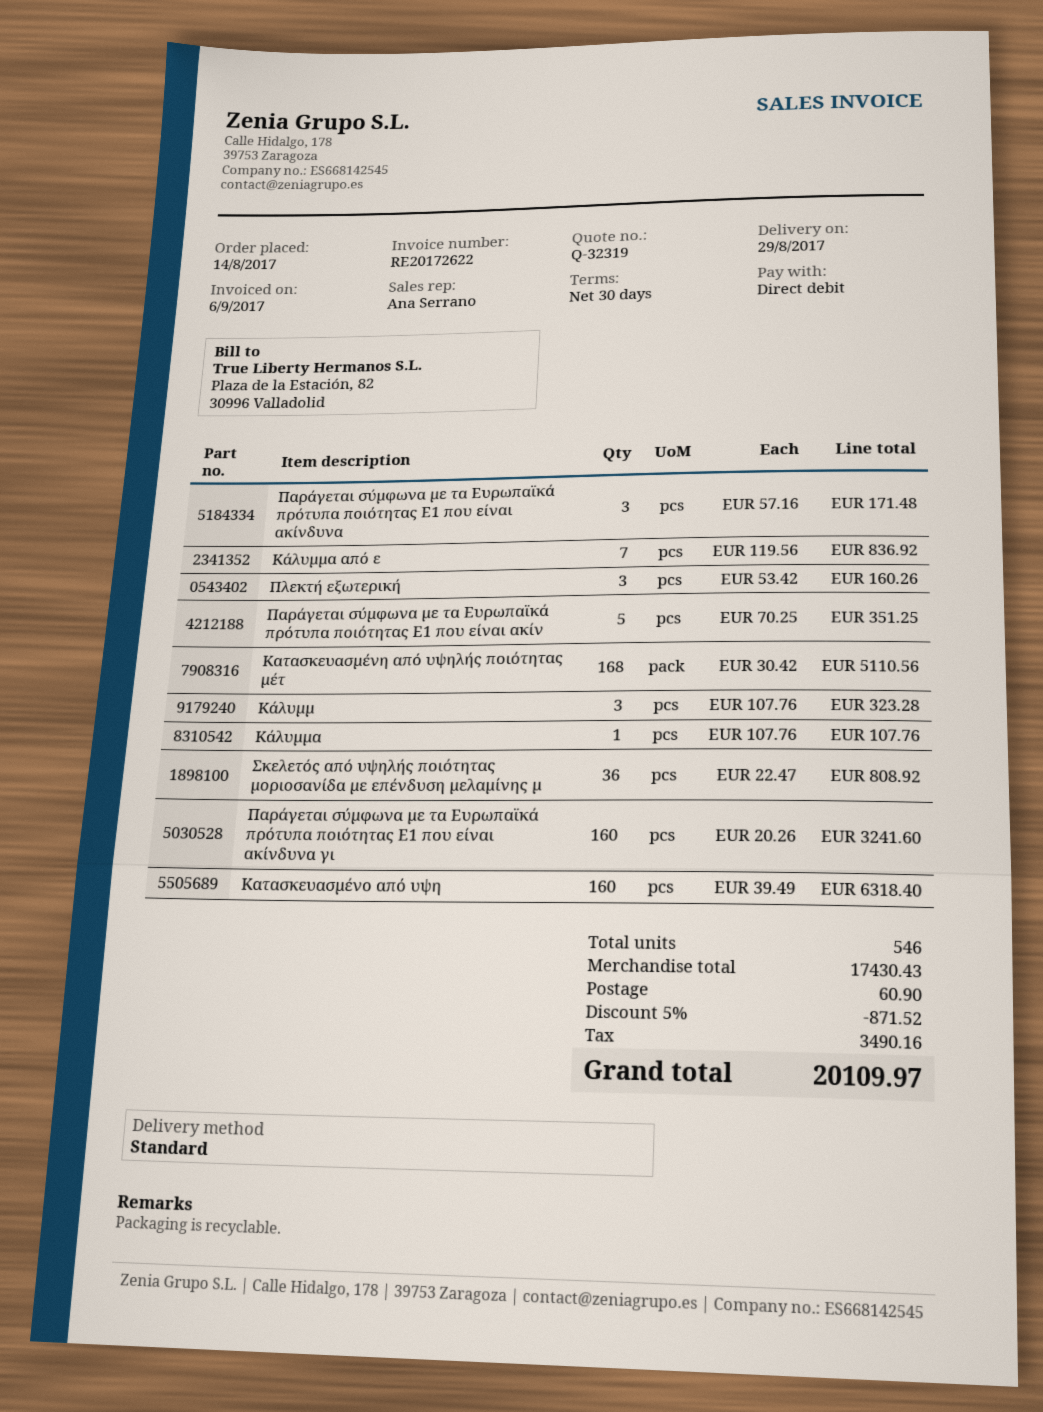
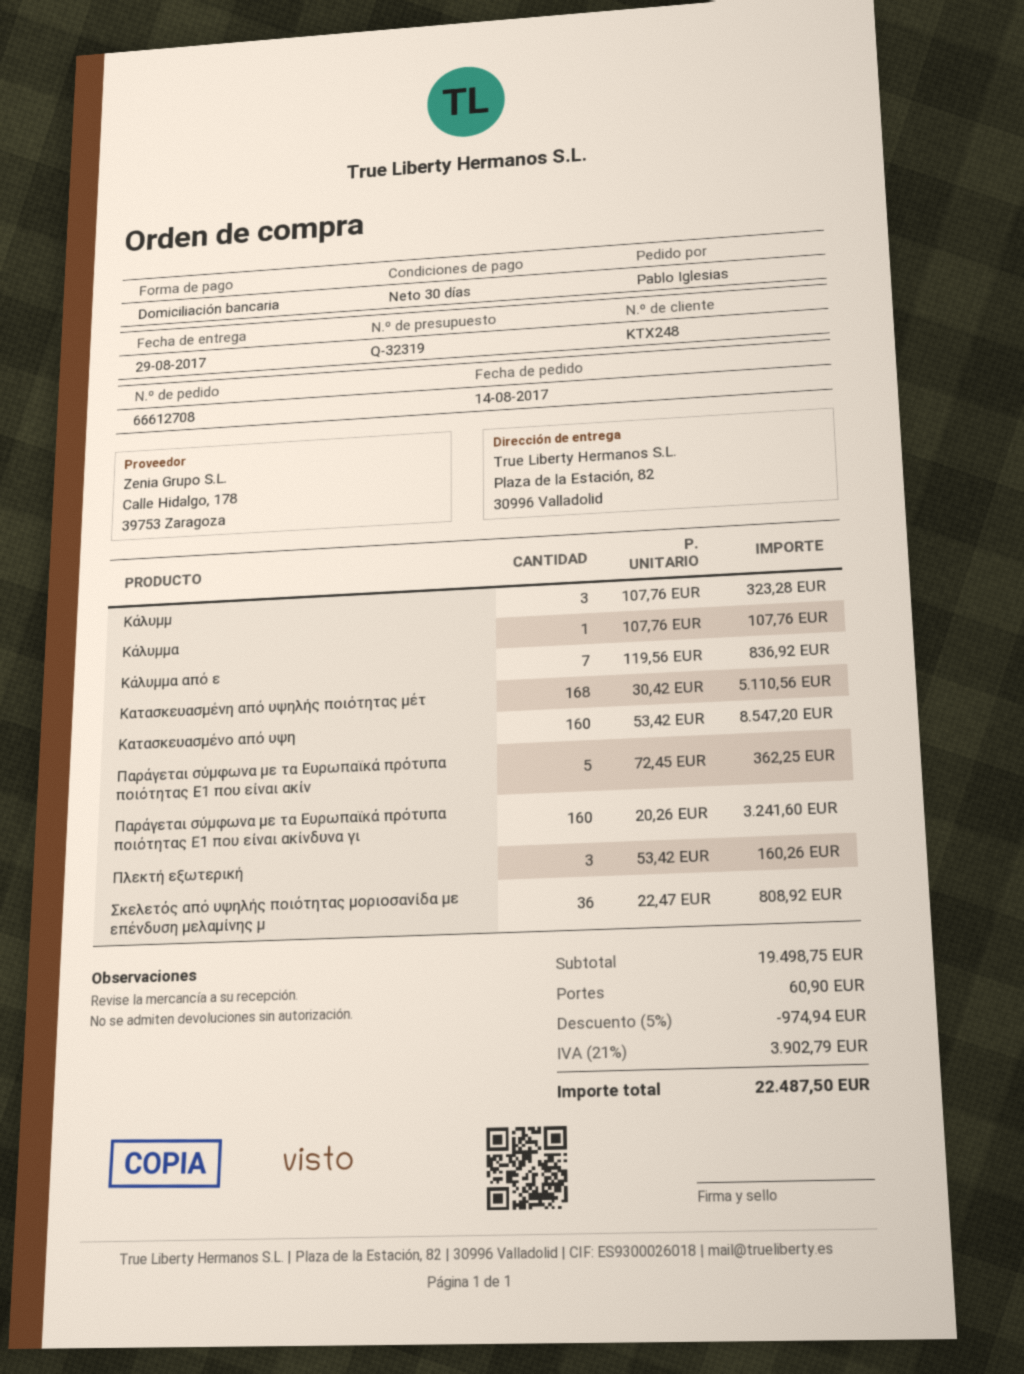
Παράγεται σύμφωνα με τα Ευρωπαϊκά πρότυπα ποιότητας Ε1 που είναι ακίνδυνα: 3 x 57.16 = 171.48 -> none
Παράγεται σύμφωνα με τα Ευρωπαϊκά πρότυπα ποιότητας Ε1 που είναι ακίν: 5 x 70.25 = 351.25 -> 5 x 72.45 = 362.25
Κατασκευασμένο από υψη: 160 x 39.49 = 6318.40 -> 160 x 53.42 = 8547.20
subtotal: 17430.43 -> 19498.75
discount: 5% = 871.52 -> 5% = 974.94
tax: 3490.16 -> 3902.79
total: 20109.97 -> 22487.50

